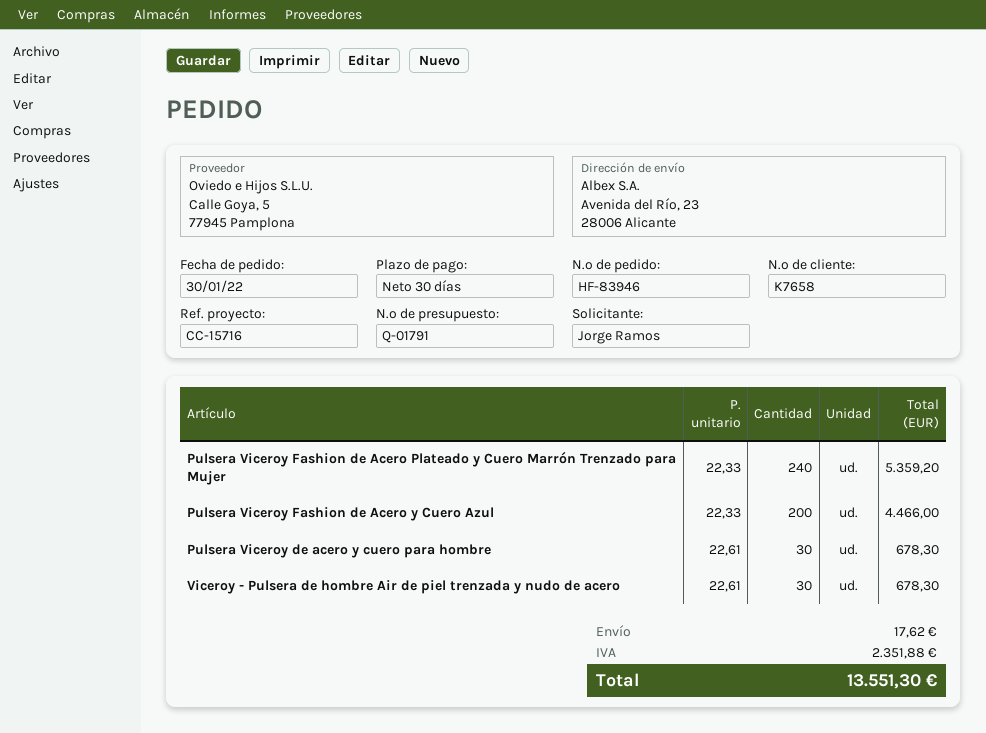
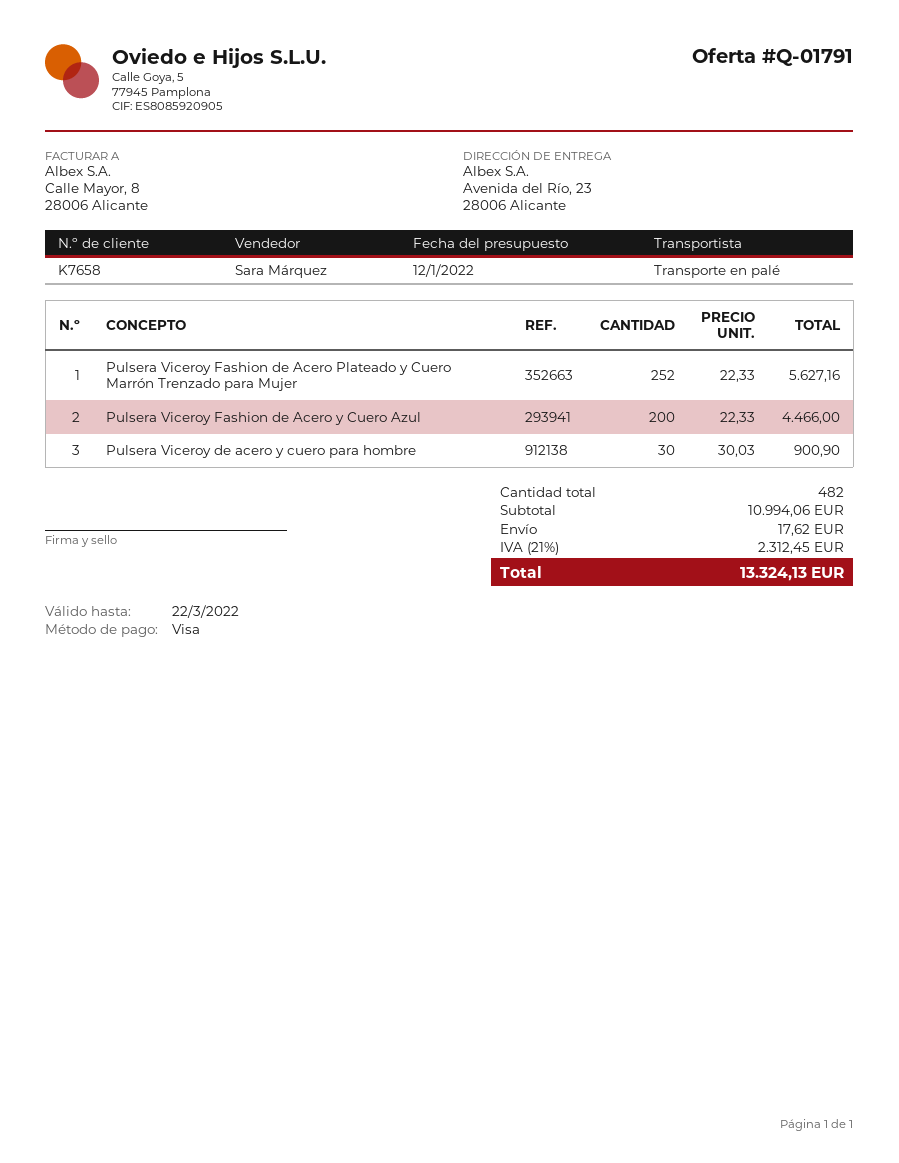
Pulsera Viceroy Fashion de Acero Plateado y Cuero Marrón Trenzado para Mujer: 240 x 22.33 = 5359.20 -> 252 x 22.33 = 5627.16
Pulsera Viceroy de acero y cuero para hombre: 30 x 22.61 = 678.30 -> 30 x 30.03 = 900.90
Viceroy - Pulsera de hombre Air de piel trenzada y nudo de acero: 30 x 22.61 = 678.30 -> none
tax: 2351.88 -> 2312.45
total: 13551.30 -> 13324.13

